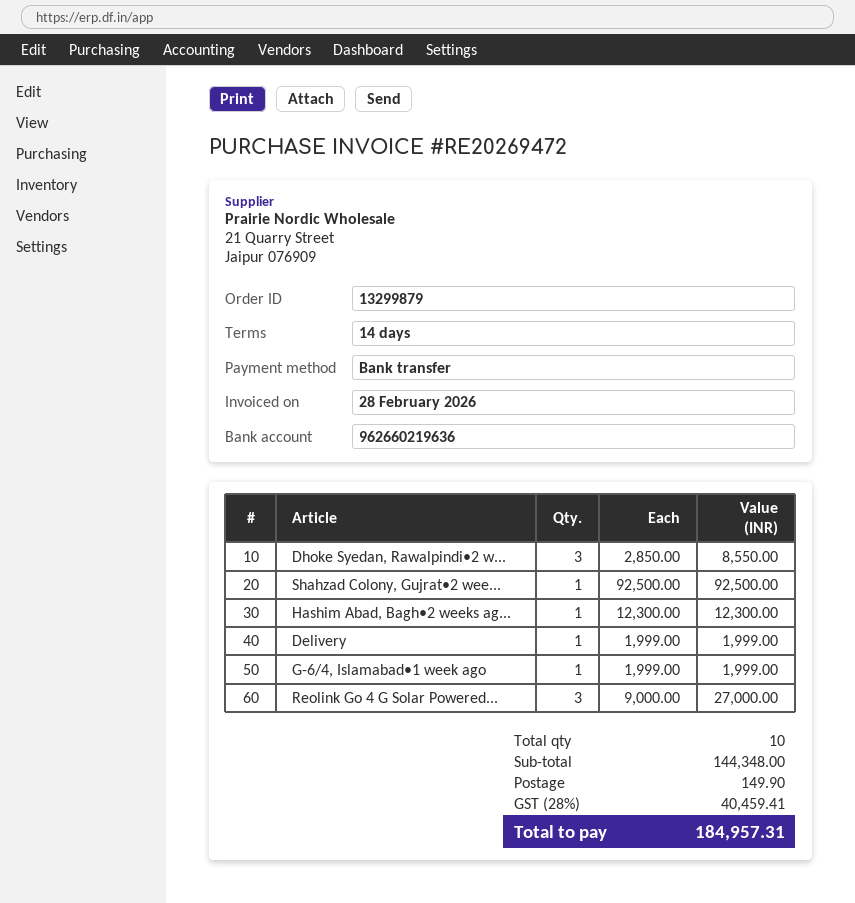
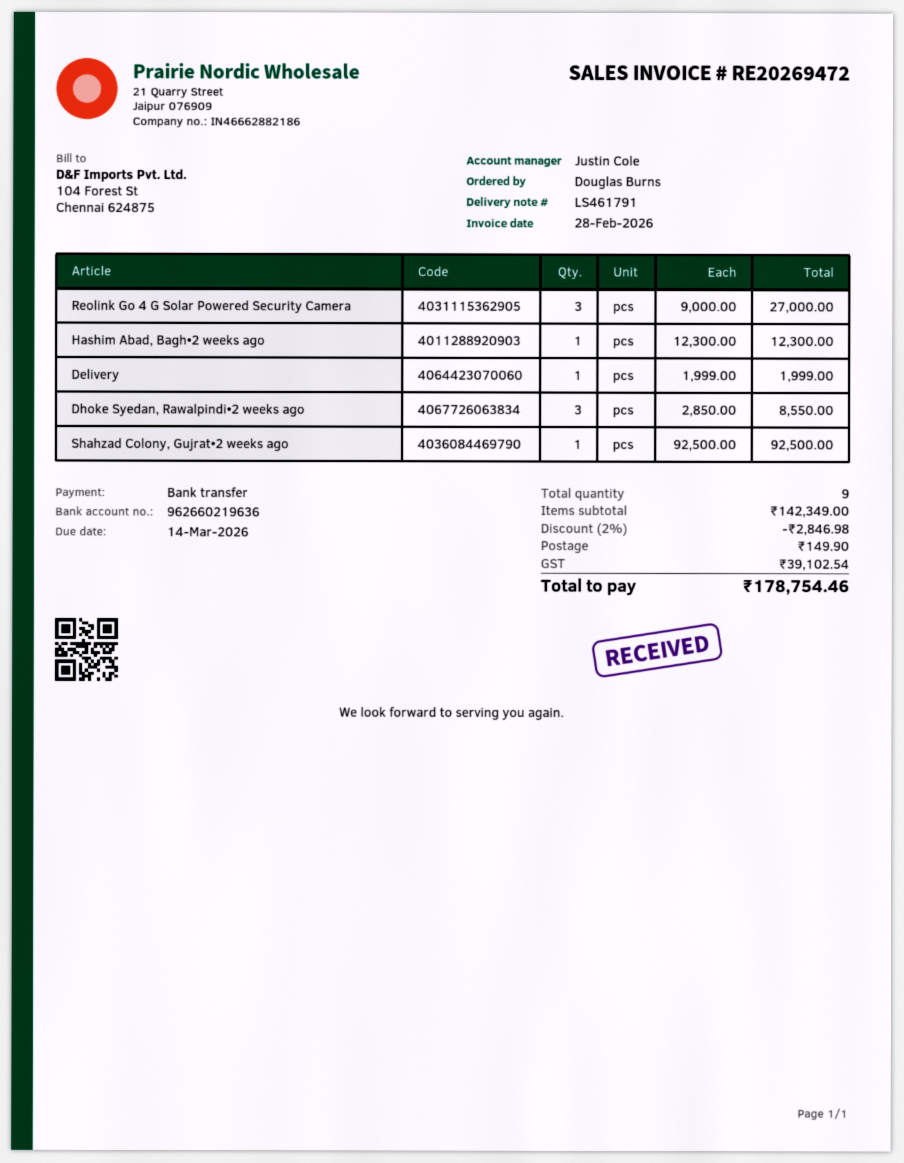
G-6/4, Islamabad•1 week ago: 1 x 1999.00 = 1999.00 -> none
total quantity: 10 -> 9
subtotal: 144348.00 -> 142349.00
discount: none -> 2% = 2846.98
tax: 40459.41 -> 39102.54
total: 184957.31 -> 178754.46

